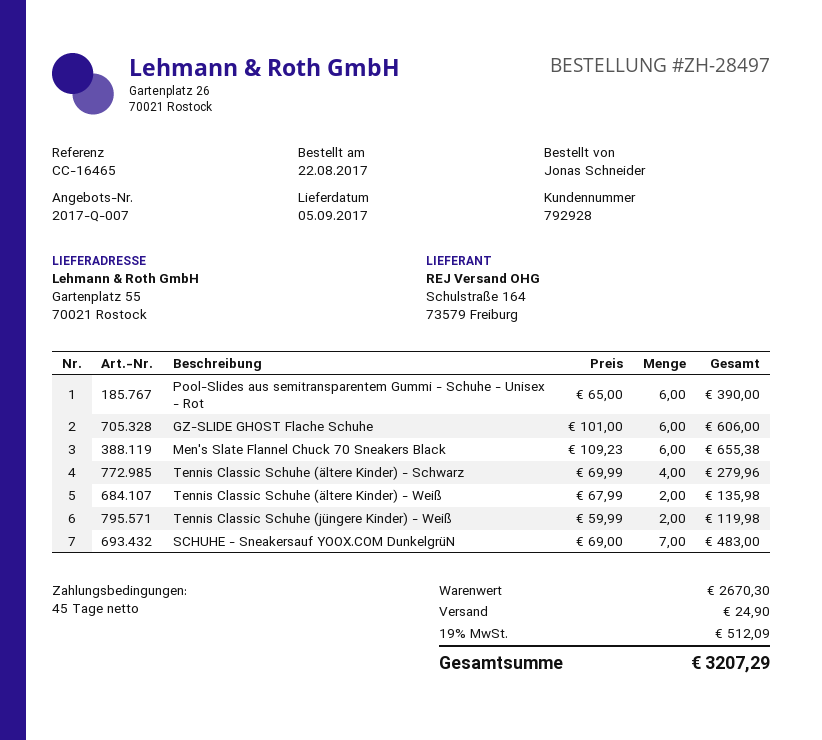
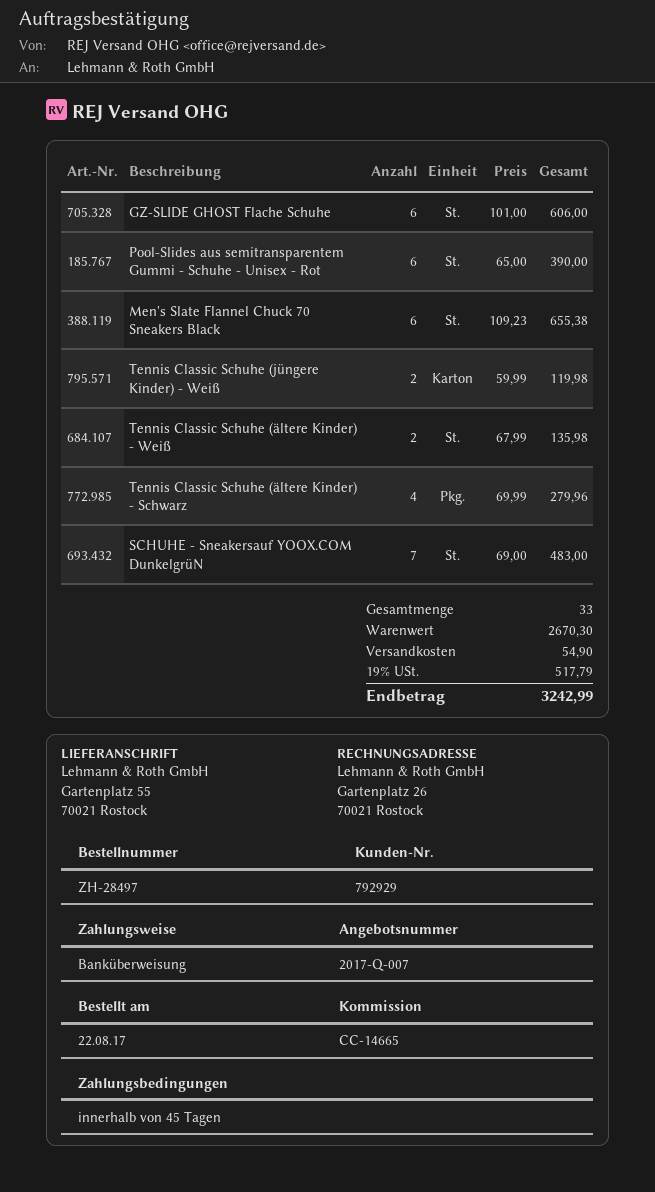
customer number: 792928 -> 792929
reference: CC-16465 -> CC-14665
shipping: 24.90 -> 54.90
tax: 19% = 512.09 -> 19% = 517.79
total: 3207.29 -> 3242.99

